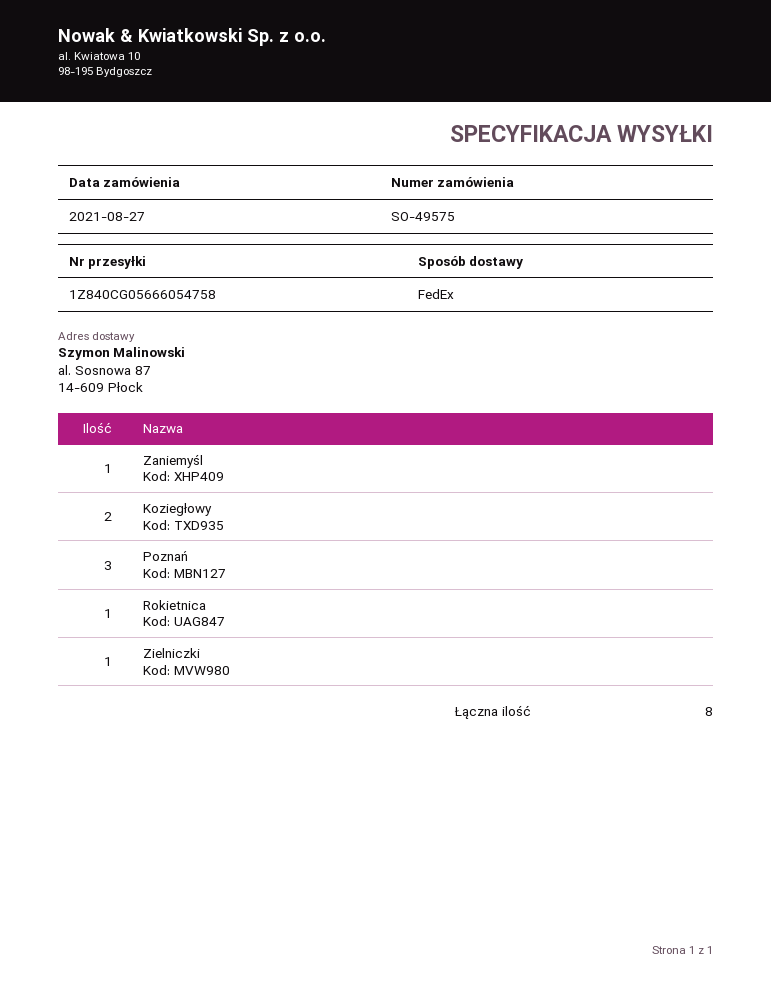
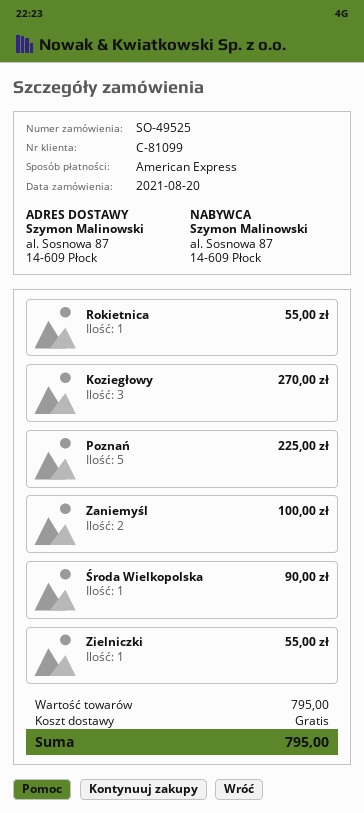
order number: SO-49575 -> SO-49525
order date: 2021-08-27 -> 2021-08-20
Zaniemyśl: 1 -> 2
Koziegłowy: 2 -> 3
Poznań: 3 -> 5
Środa Wielkopolska: none -> 1

